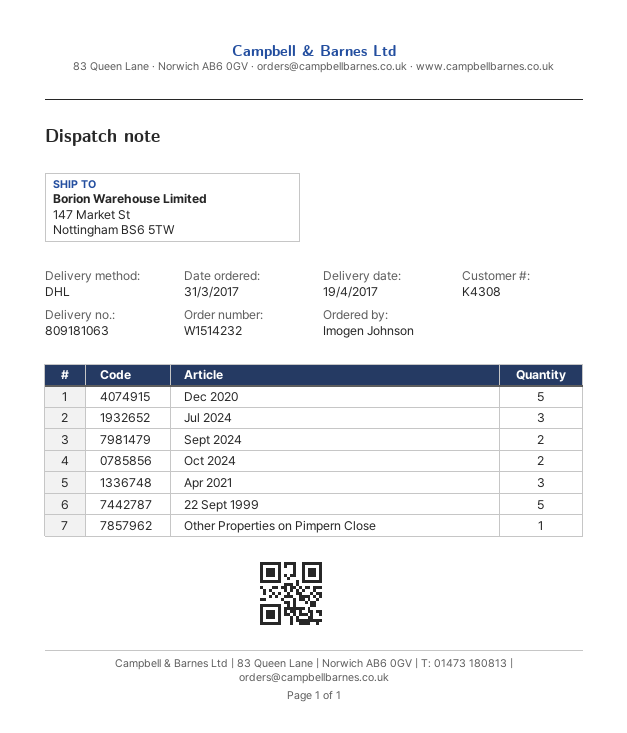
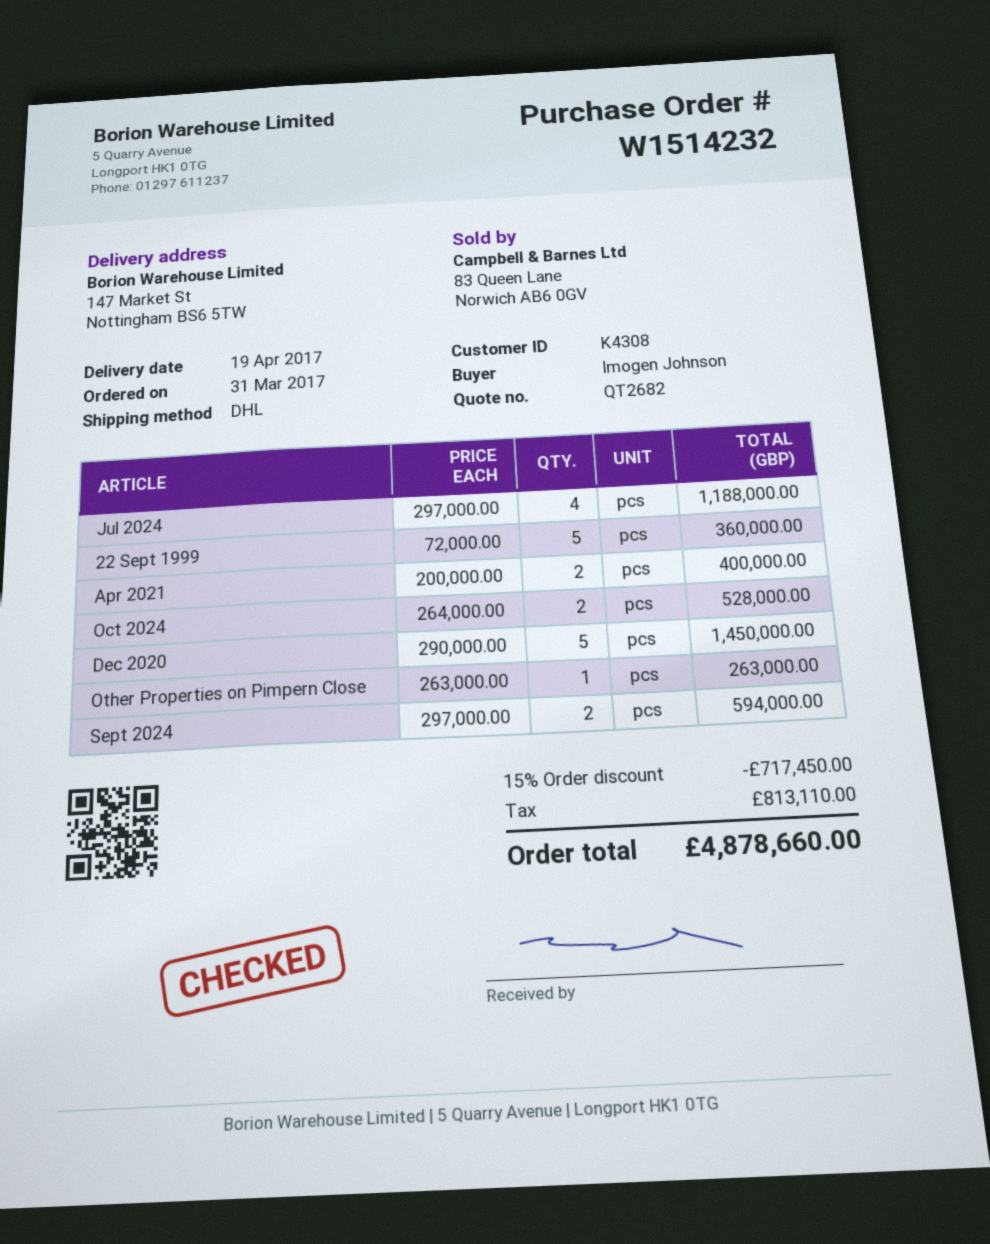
Jul 2024: 3 -> 4
Apr 2021: 3 -> 2

